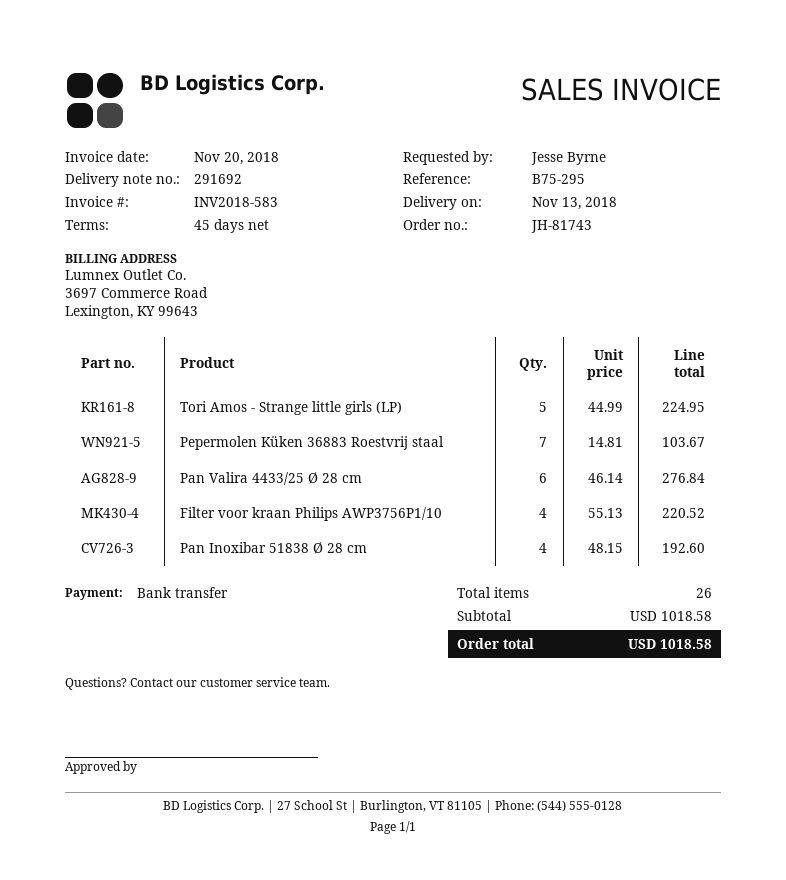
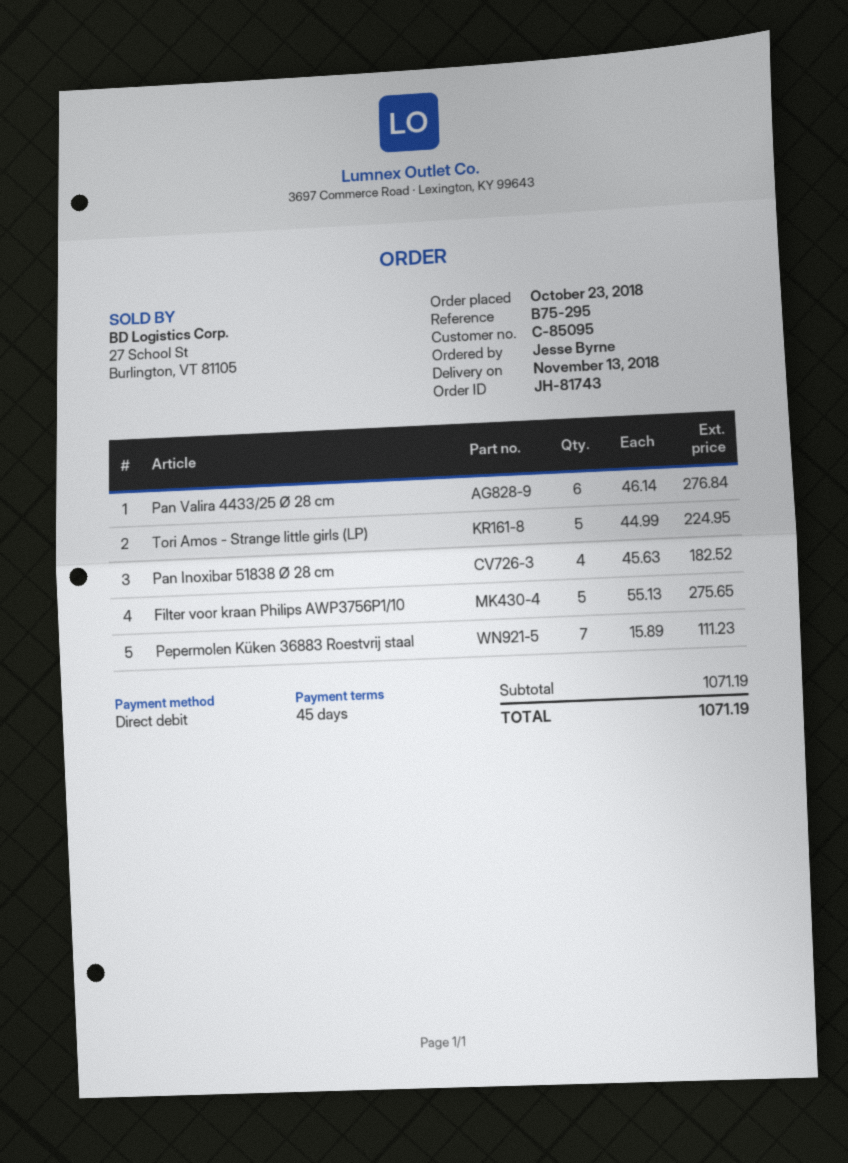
payment method: bank transfer -> direct debit
Pepermolen Küken 36883 Roestvrij staal: 7 x 14.81 = 103.67 -> 7 x 15.89 = 111.23
Filter voor kraan Philips AWP3756P1/10: 4 x 55.13 = 220.52 -> 5 x 55.13 = 275.65
Pan Inoxibar 51838 Ø 28 cm: 4 x 48.15 = 192.60 -> 4 x 45.63 = 182.52
subtotal: 1018.58 -> 1071.19
total: 1018.58 -> 1071.19

